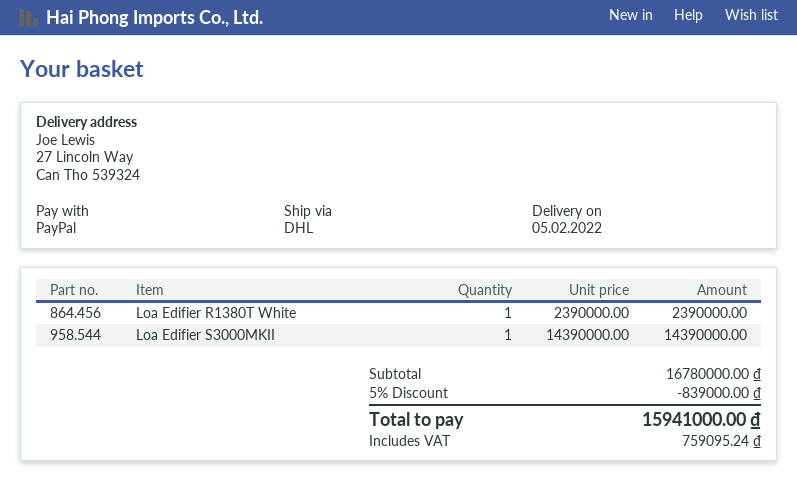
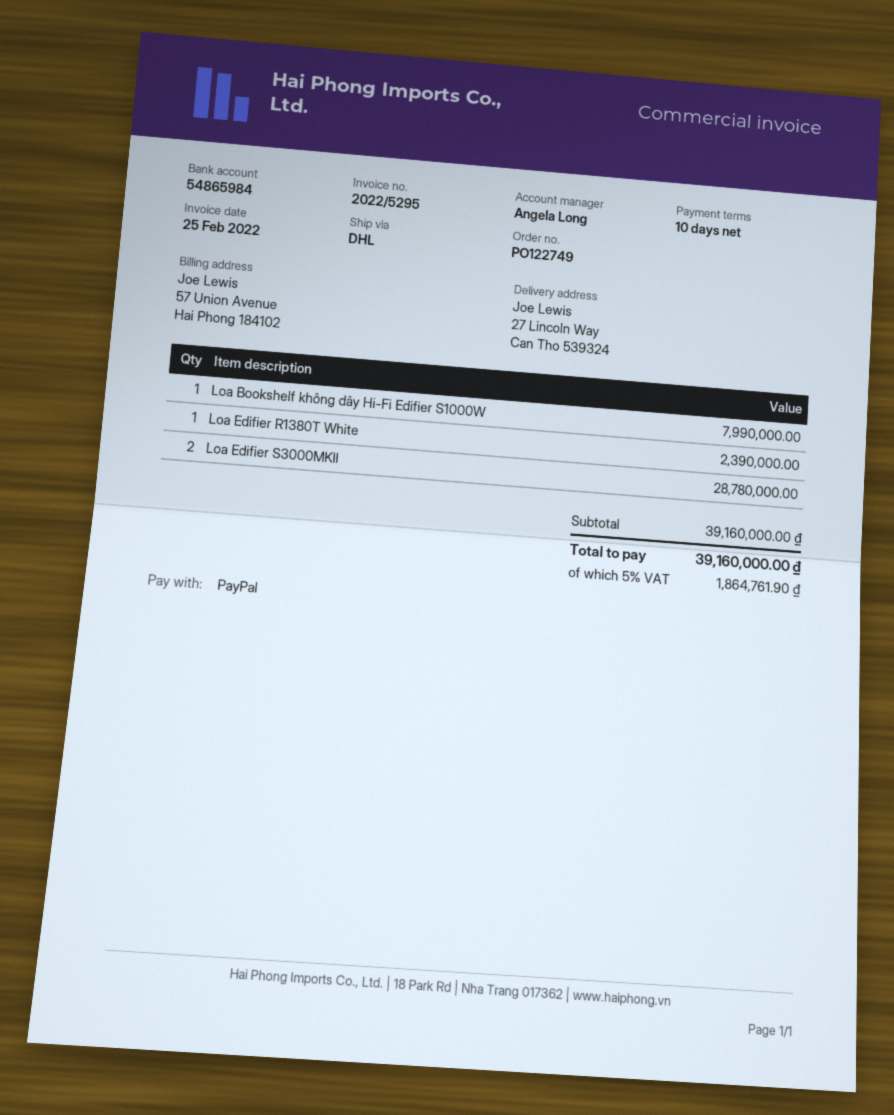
Loa Edifier S3000MKII: 1 for 14390000.00 -> 2 for 28780000.00
Loa Bookshelf không dây Hi-Fi Edifier S1000W: none -> 1 for 7990000.00
subtotal: 16780000.00 -> 39160000.00
discount: 5% = 839000.00 -> none
tax: 759095.24 -> 1864761.90
total: 15941000.00 -> 39160000.00

